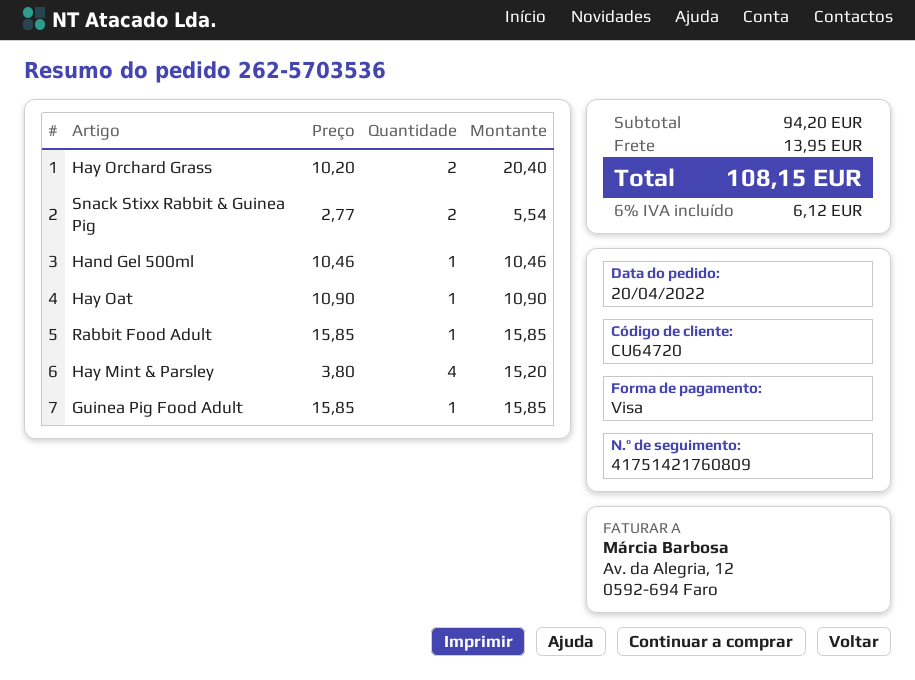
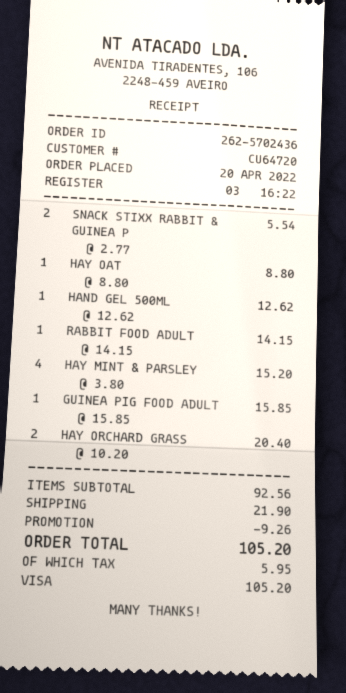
order number: 262-5703536 -> 262-5702436
Hand Gel 500ml: 1 x 10.46 = 10.46 -> 1 x 12.62 = 12.62
Hay Oat: 1 x 10.90 = 10.90 -> 1 x 8.80 = 8.80
Rabbit Food Adult: 1 x 15.85 = 15.85 -> 1 x 14.15 = 14.15
subtotal: 94.20 -> 92.56
discount: none -> 9.26
shipping: 13.95 -> 21.90
tax: 6.12 -> 5.95
total: 108.15 -> 105.20

